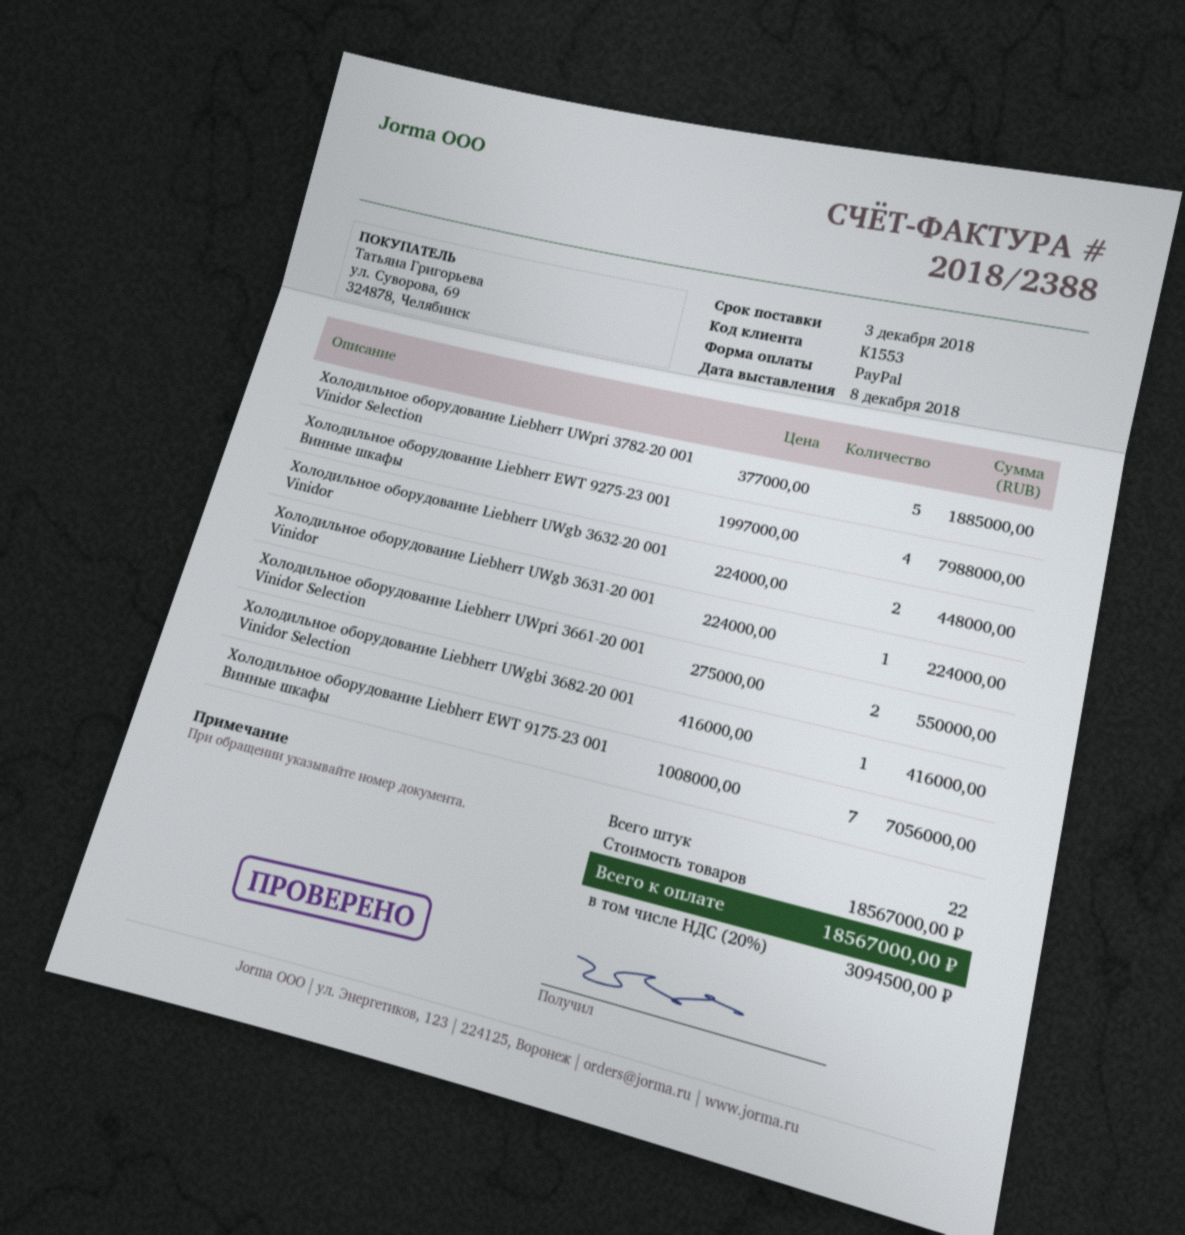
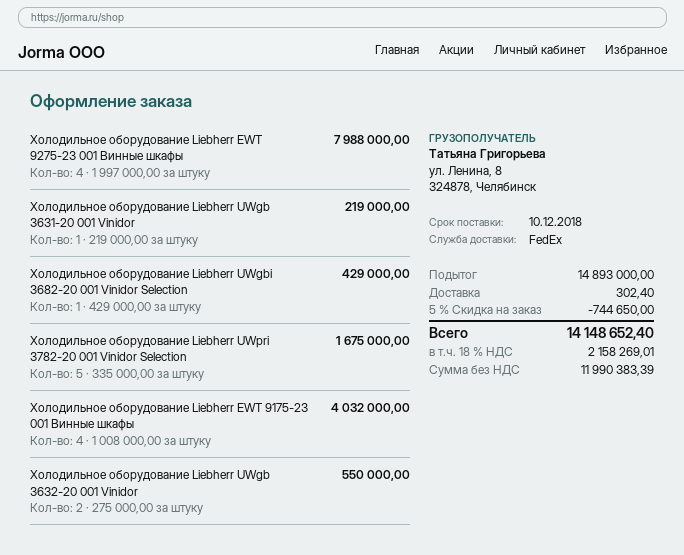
delivery date: 2018-12-03 -> 2018-12-10
Холодильное оборудование Liebherr UWpri 3782-20 001 Vinidor Selection: 5 x 377000.00 = 1885000.00 -> 5 x 335000.00 = 1675000.00
Холодильное оборудование Liebherr UWgb 3632-20 001 Vinidor: 2 x 224000.00 = 448000.00 -> 2 x 275000.00 = 550000.00
Холодильное оборудование Liebherr UWgb 3631-20 001 Vinidor: 1 x 224000.00 = 224000.00 -> 1 x 219000.00 = 219000.00
Холодильное оборудование Liebherr UWpri 3661-20 001 Vinidor Selection: 2 x 275000.00 = 550000.00 -> none
Холодильное оборудование Liebherr UWgbi 3682-20 001 Vinidor Selection: 1 x 416000.00 = 416000.00 -> 1 x 429000.00 = 429000.00
Холодильное оборудование Liebherr EWT 9175-23 001 Винные шкафы: 7 x 1008000.00 = 7056000.00 -> 4 x 1008000.00 = 4032000.00
subtotal: 18567000.00 -> 14893000.00
discount: none -> 5% = 744650.00
shipping: none -> 302.40
tax: 20% = 3094500.00 -> 18% = 2158269.01
total: 18567000.00 -> 14148652.40

